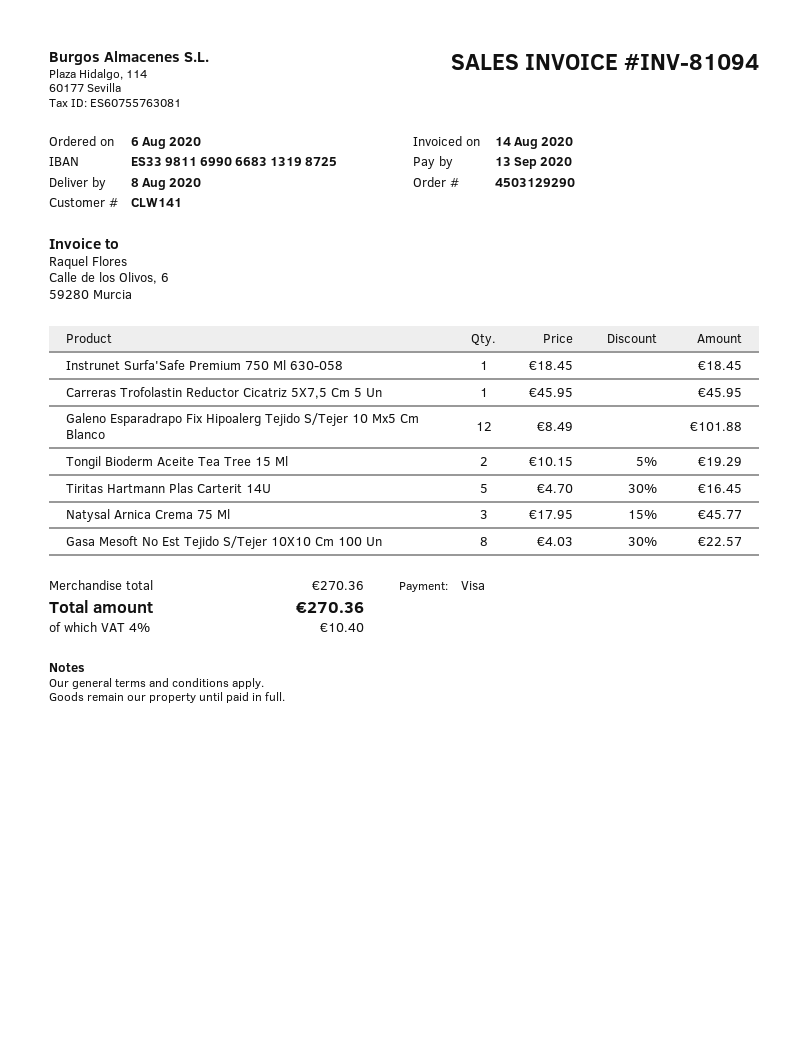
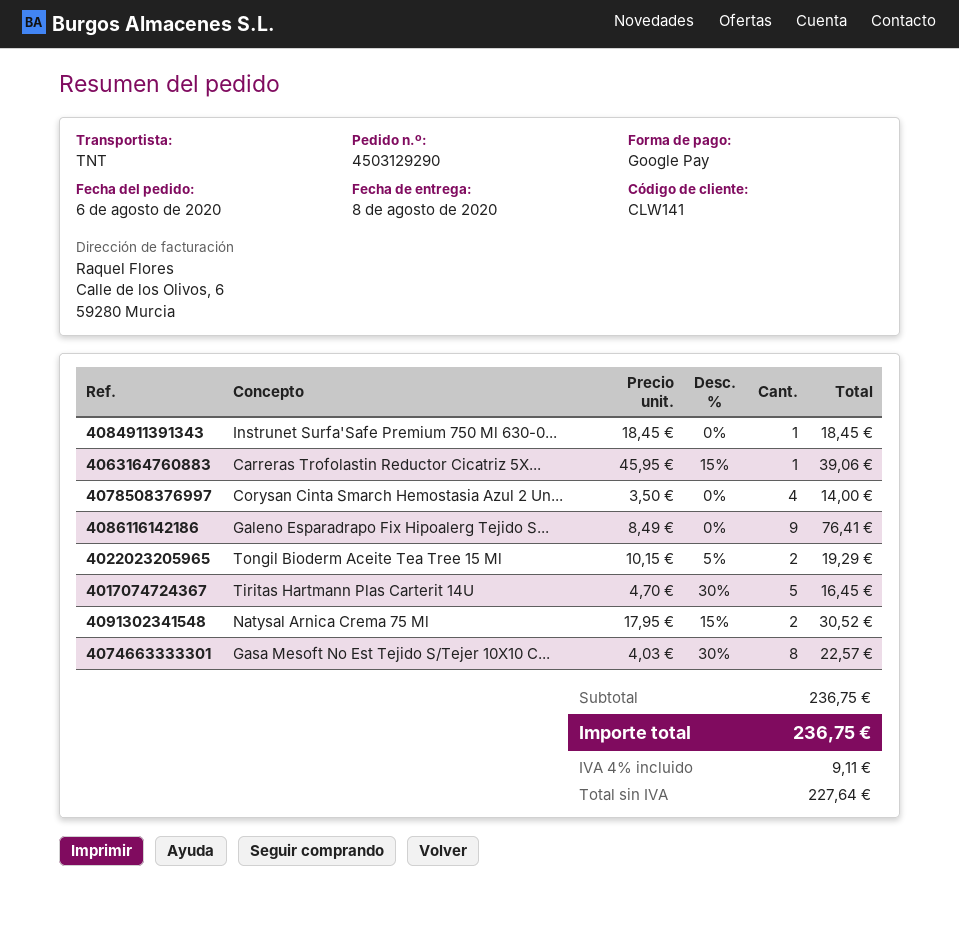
payment method: Visa -> Google Pay
Carreras Trofolastin Reductor Cicatriz 5X7,5 Cm 5 Un: 1 x 45.95 = 45.95 -> 1 x 45.95 - 15% = 39.06
Galeno Esparadrapo Fix Hipoalerg Tejido S/Tejer 10 Mx5 Cm Blanco: 12 x 8.49 = 101.88 -> 9 x 8.49 = 76.41
Natysal Arnica Crema 75 Ml: 3 x 17.95 - 15% = 45.77 -> 2 x 17.95 - 15% = 30.52
Corysan Cinta Smarch Hemostasia Azul 2 Un...: none -> 4 x 3.50 = 14.00
subtotal: 270.36 -> 236.75
tax: 4% = 10.40 -> 4% = 9.11
total: 270.36 -> 236.75

